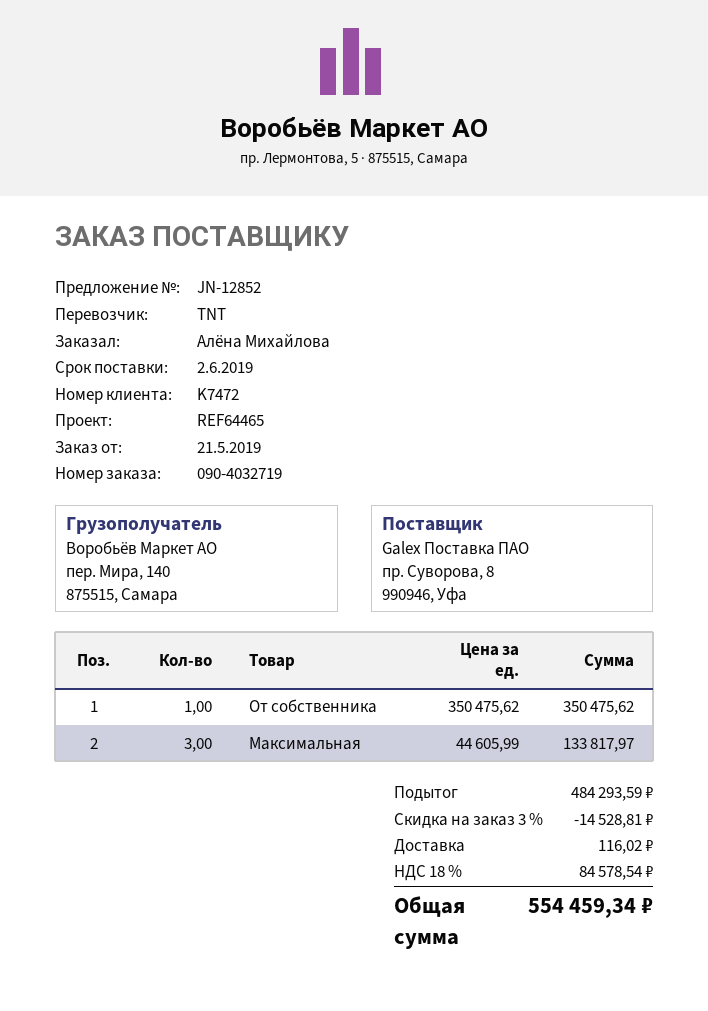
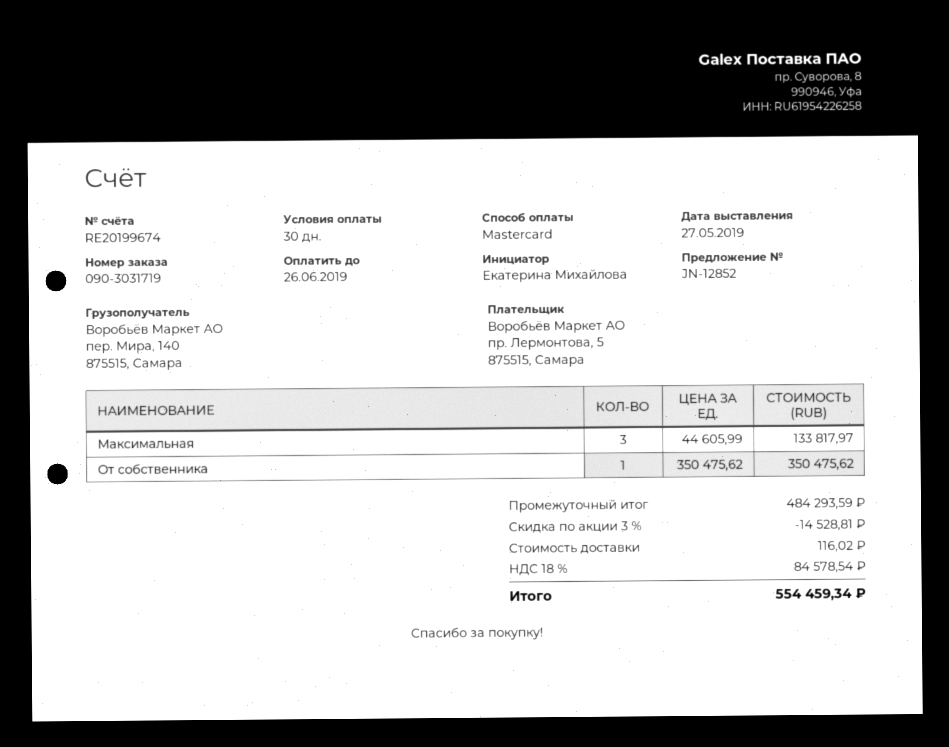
order number: 090-4032719 -> 090-3031719
ordered by: Алёна Михайлова -> Екатерина Михайлова

